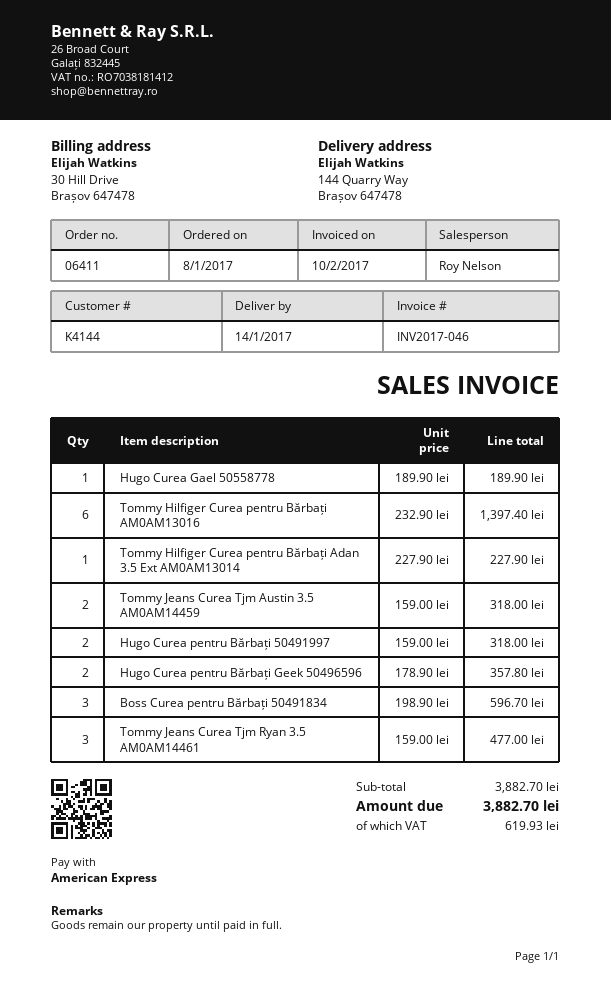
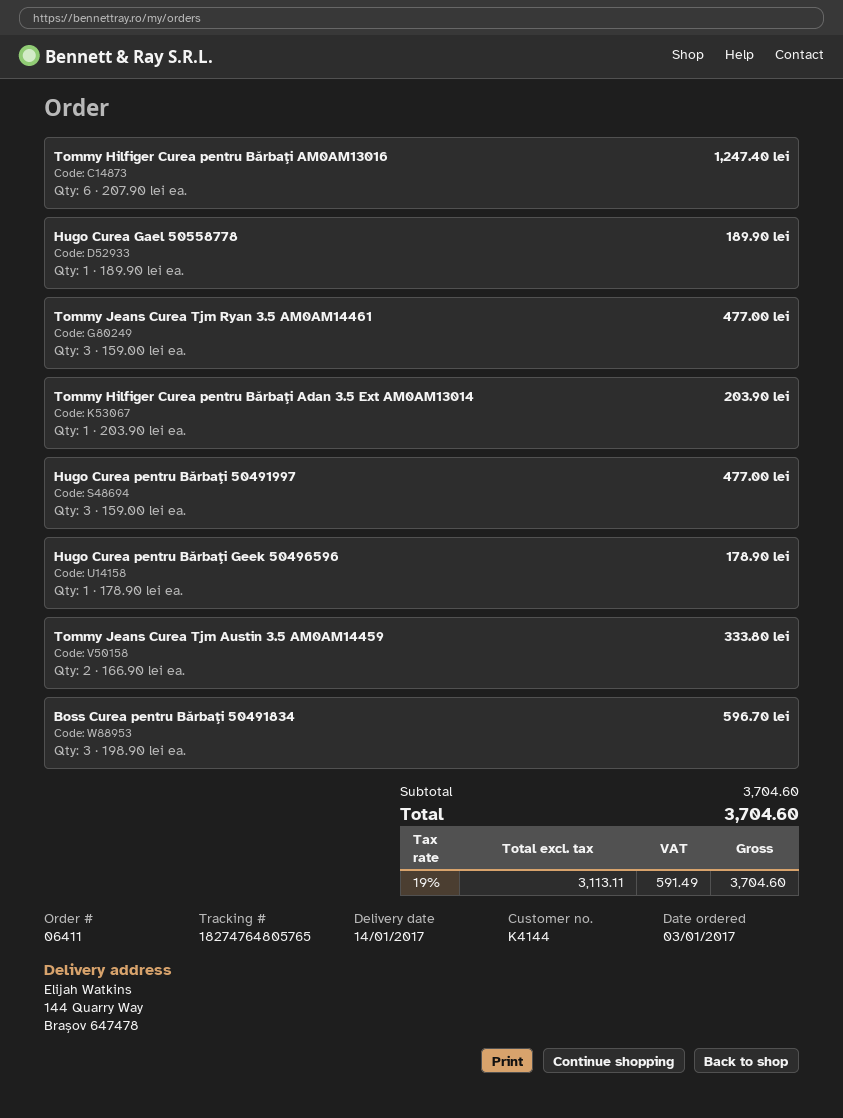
order date: 2017-01-08 -> 2017-01-03
Tommy Hilfiger Curea pentru Bărbați AM0AM13016: 6 x 232.90 = 1397.40 -> 6 x 207.90 = 1247.40
Tommy Hilfiger Curea pentru Bărbați Adan 3.5 Ext AM0AM13014: 1 x 227.90 = 227.90 -> 1 x 203.90 = 203.90
Tommy Jeans Curea Tjm Austin 3.5 AM0AM14459: 2 x 159.00 = 318.00 -> 2 x 166.90 = 333.80
Hugo Curea pentru Bărbați 50491997: 2 x 159.00 = 318.00 -> 3 x 159.00 = 477.00
Hugo Curea pentru Bărbați Geek 50496596: 2 x 178.90 = 357.80 -> 1 x 178.90 = 178.90
subtotal: 3882.70 -> 3704.60
tax: 619.93 -> 591.49
total: 3882.70 -> 3704.60

